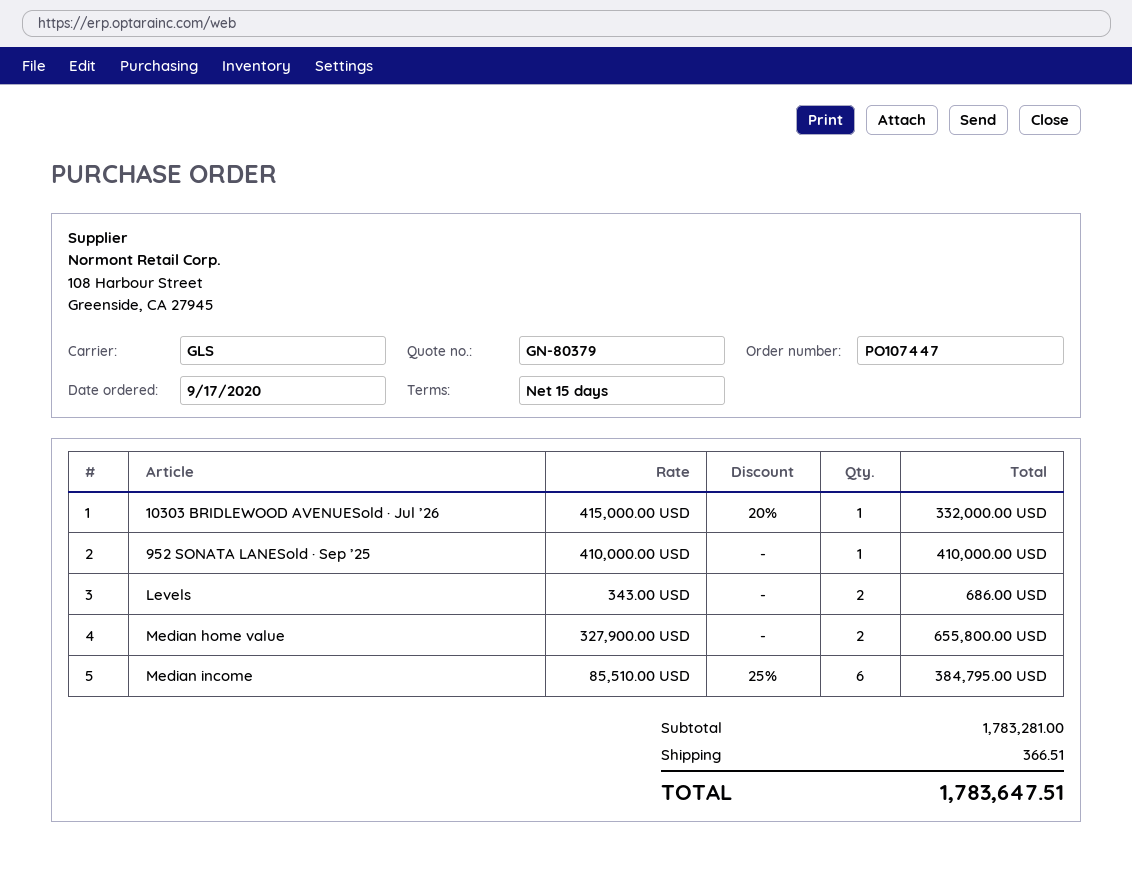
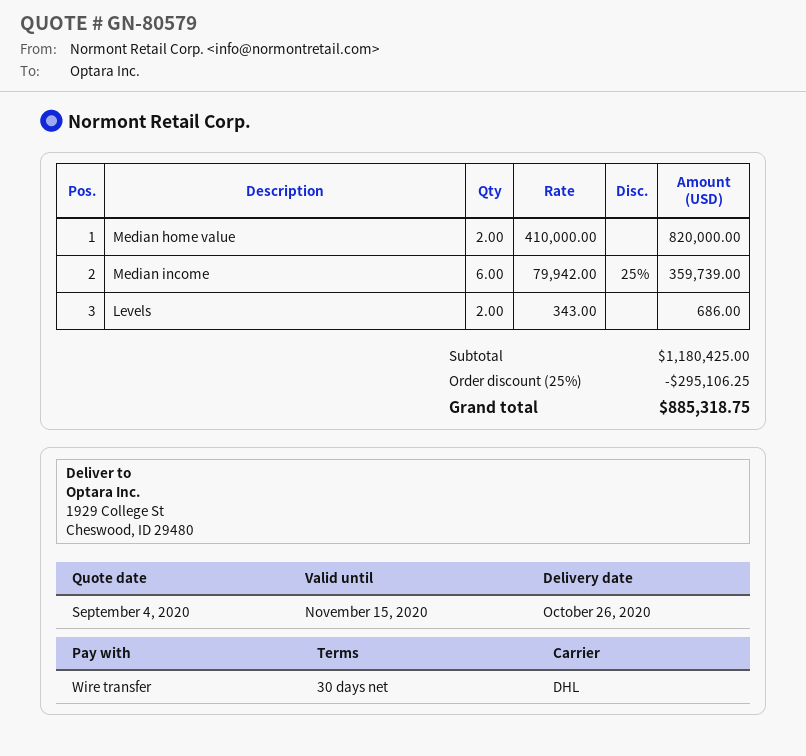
quote number: GN-80379 -> GN-80579
payment terms: 15 days -> 30 days
shipping method: GLS -> DHL
10303 BRIDLEWOOD AVENUESold · Jul ’26: 1 x 415000.00 - 20% = 332000.00 -> none
952 SONATA LANESold · Sep ’25: 1 x 410000.00 = 410000.00 -> none
Median home value: 2 x 327900.00 = 655800.00 -> 2 x 410000.00 = 820000.00
Median income: 6 x 85510.00 - 25% = 384795.00 -> 6 x 79942.00 - 25% = 359739.00
subtotal: 1783281.00 -> 1180425.00
discount: none -> 25% = 295106.25
shipping: 366.51 -> none
total: 1783647.51 -> 885318.75

